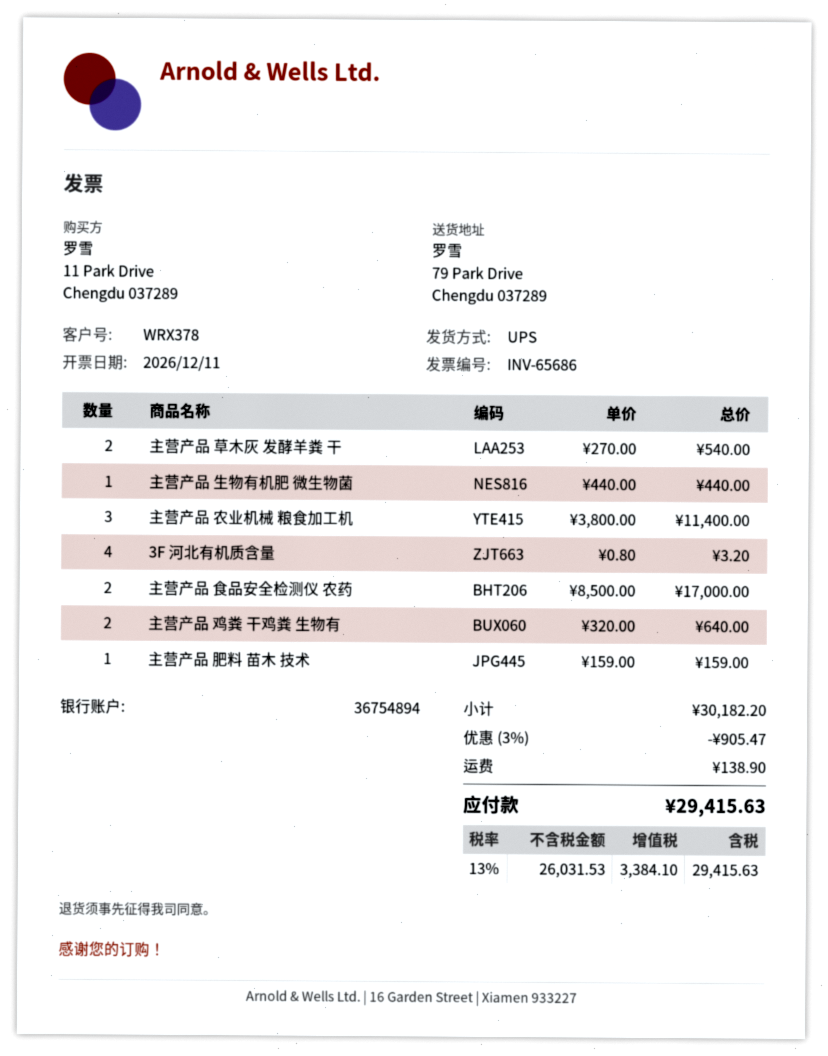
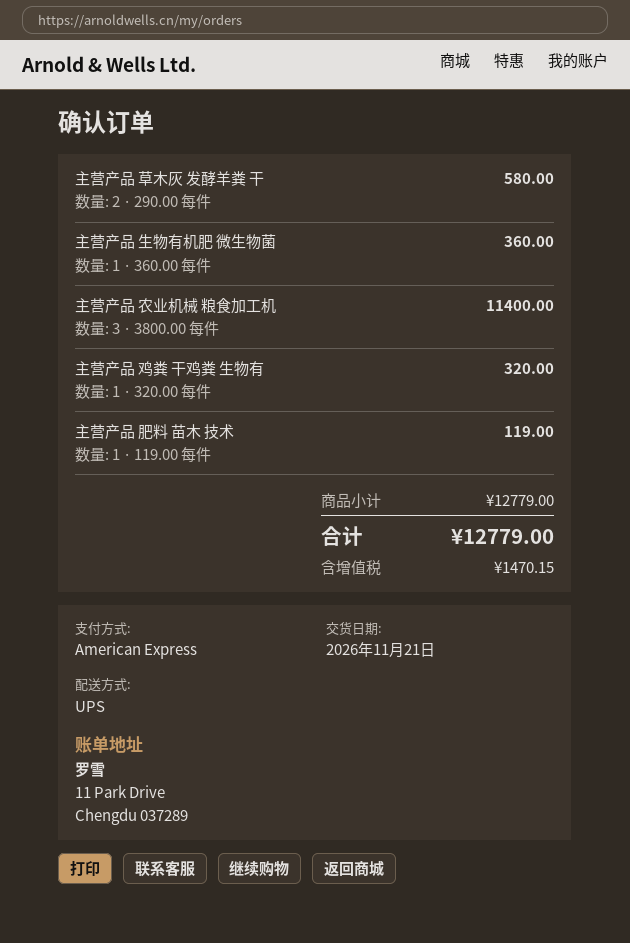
主营产品 草木灰 发酵羊粪 干: 2 x 270.00 = 540.00 -> 2 x 290.00 = 580.00
主营产品 生物有机肥 微生物菌: 1 x 440.00 = 440.00 -> 1 x 360.00 = 360.00
3F 河北有机质含量: 4 x 0.80 = 3.20 -> none
主营产品 食品安全检测仪 农药: 2 x 8500.00 = 17000.00 -> none
主营产品 鸡粪 干鸡粪 生物有: 2 x 320.00 = 640.00 -> 1 x 320.00 = 320.00
主营产品 肥料 苗木 技术: 1 x 159.00 = 159.00 -> 1 x 119.00 = 119.00
subtotal: 30182.20 -> 12779.00
discount: 3% = 905.47 -> none
shipping: 138.90 -> none
tax: 3384.10 -> 1470.15
total: 29415.63 -> 12779.00

